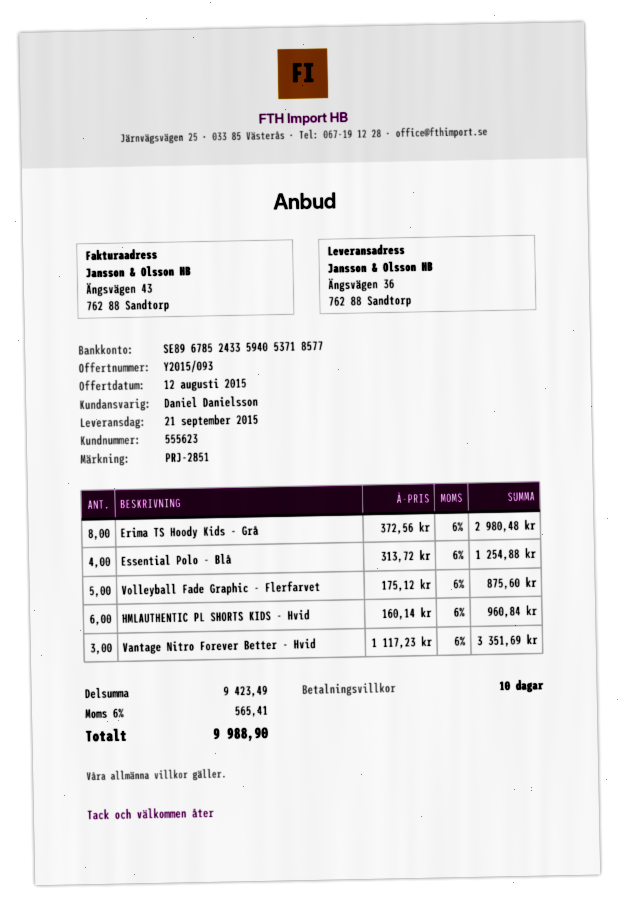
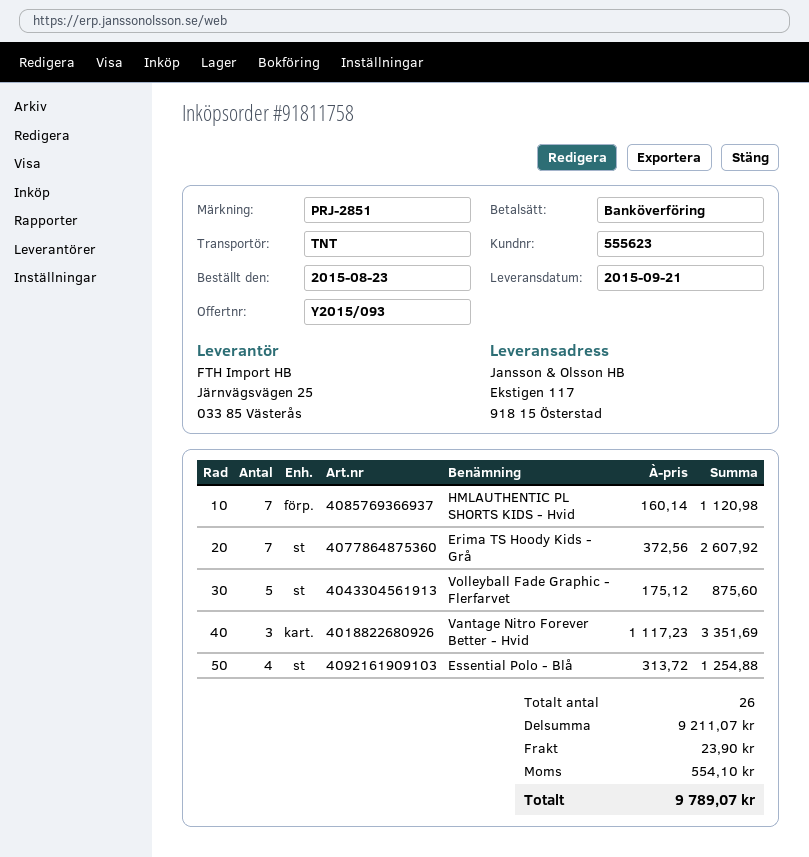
ship to: Ängsvägen 36, 762 88 Sandtorp -> Ekstigen 117, 918 15 Österstad
Erima TS Hoody Kids - Grå: 8 x 372.56 = 2980.48 -> 7 x 372.56 = 2607.92
HMLAUTHENTIC PL SHORTS KIDS - Hvid: 6 x 160.14 = 960.84 -> 7 x 160.14 = 1120.98
subtotal: 9423.49 -> 9211.07
shipping: none -> 23.90
tax: 565.41 -> 554.10
total: 9988.90 -> 9789.07

